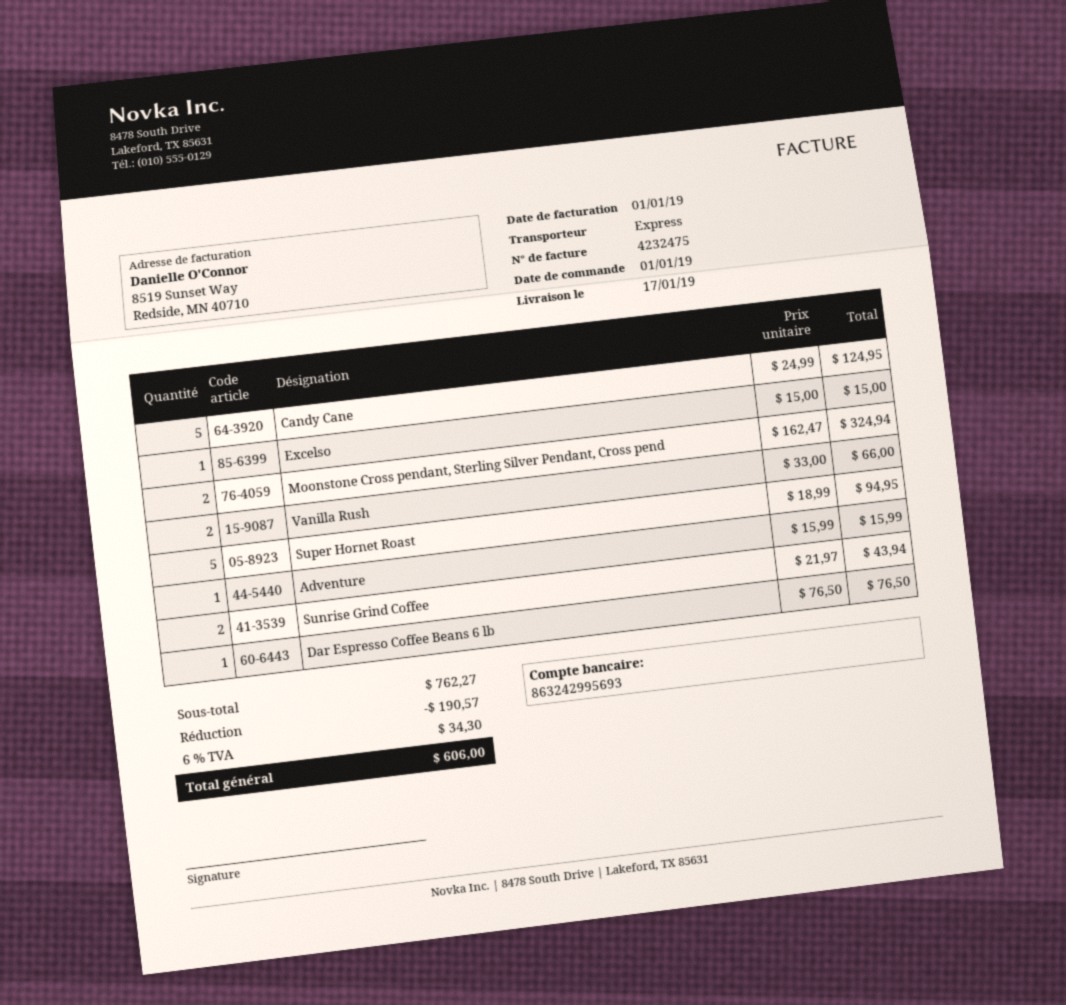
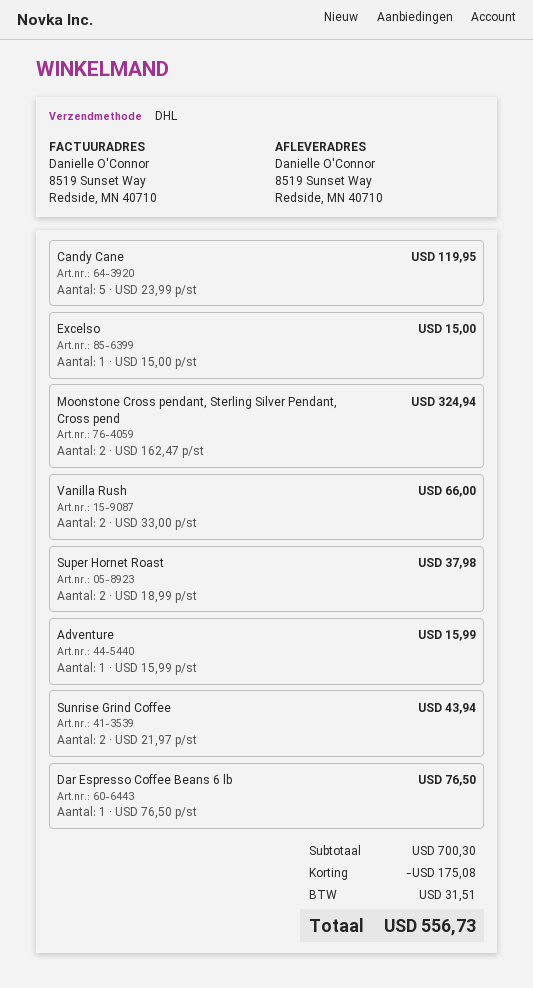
shipping method: express -> DHL
Candy Cane: 5 x 24.99 = 124.95 -> 5 x 23.99 = 119.95
Super Hornet Roast: 5 x 18.99 = 94.95 -> 2 x 18.99 = 37.98
subtotal: 762.27 -> 700.30
discount: 190.57 -> 175.08
tax: 34.30 -> 31.51
total: 606.00 -> 556.73

